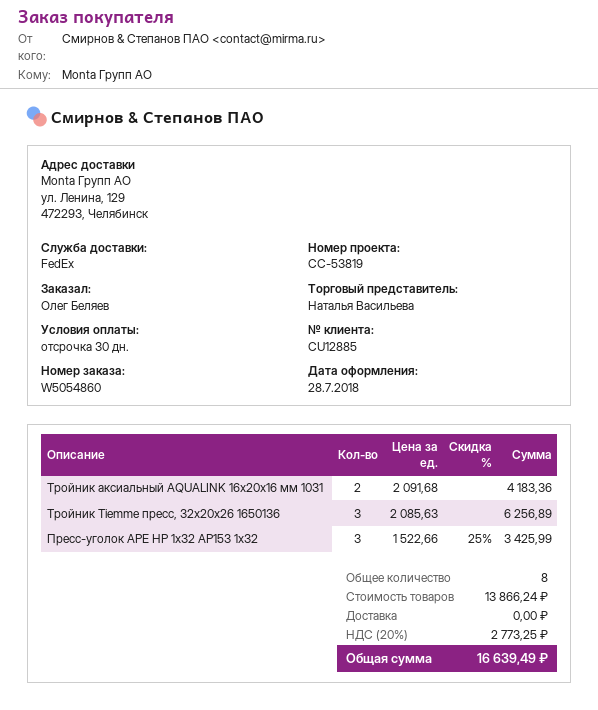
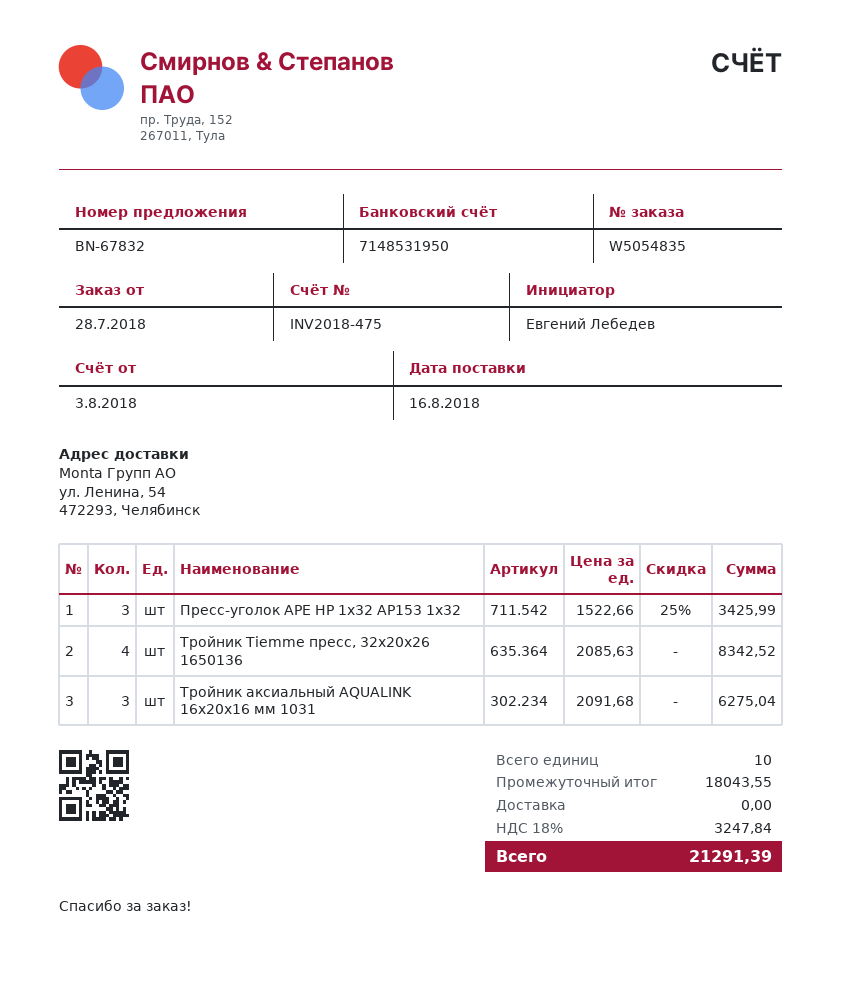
order number: W5054860 -> W5054835
ordered by: Олег Беляев -> Евгений Лебедев
ship to: ул. Ленина, 129, 472293, Челябинск -> ул. Ленина, 54, 472293, Челябинск
Тройник аксиальный AQUALINK 16x20x16 мм 1031: 2 x 2091.68 = 4183.36 -> 3 x 2091.68 = 6275.04
Тройник Tiemme пресс, 32x20x26 1650136: 3 x 2085.63 = 6256.89 -> 4 x 2085.63 = 8342.52
total quantity: 8 -> 10
subtotal: 13866.24 -> 18043.55
tax: 20% = 2773.25 -> 18% = 3247.84
total: 16639.49 -> 21291.39

